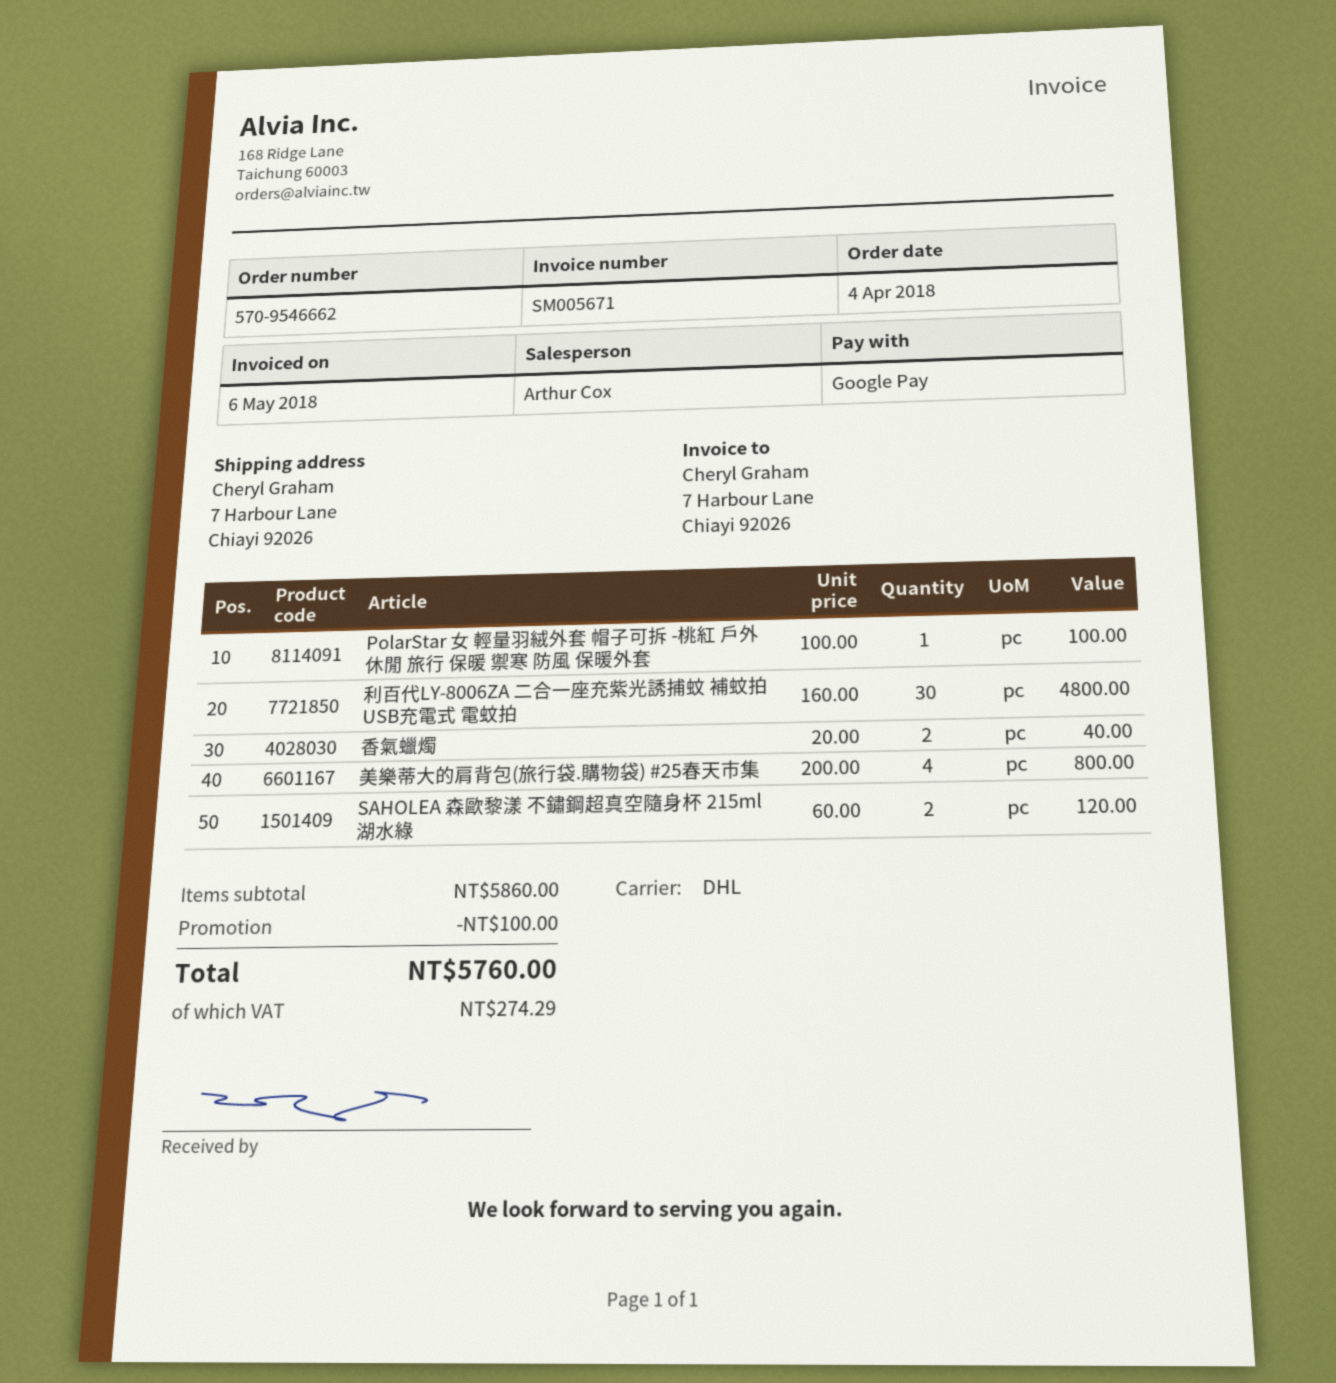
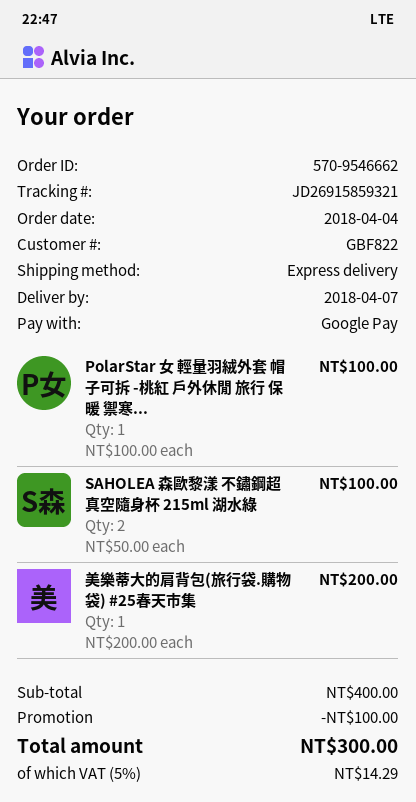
shipping method: DHL -> express
利百代LY-8006ZA 二合一座充紫光誘捕蚊 補蚊拍 USB充電式 電蚊拍: 30 x 160.00 = 4800.00 -> none
香氣蠟燭: 2 x 20.00 = 40.00 -> none
美樂蒂大的肩背包(旅行袋.購物袋) #25春天市集: 4 x 200.00 = 800.00 -> 1 x 200.00 = 200.00
SAHOLEA 森歐黎漾 不鏽鋼超真空隨身杯 215ml 湖水綠: 2 x 60.00 = 120.00 -> 2 x 50.00 = 100.00
subtotal: 5860.00 -> 400.00
tax: 274.29 -> 14.29
total: 5760.00 -> 300.00

